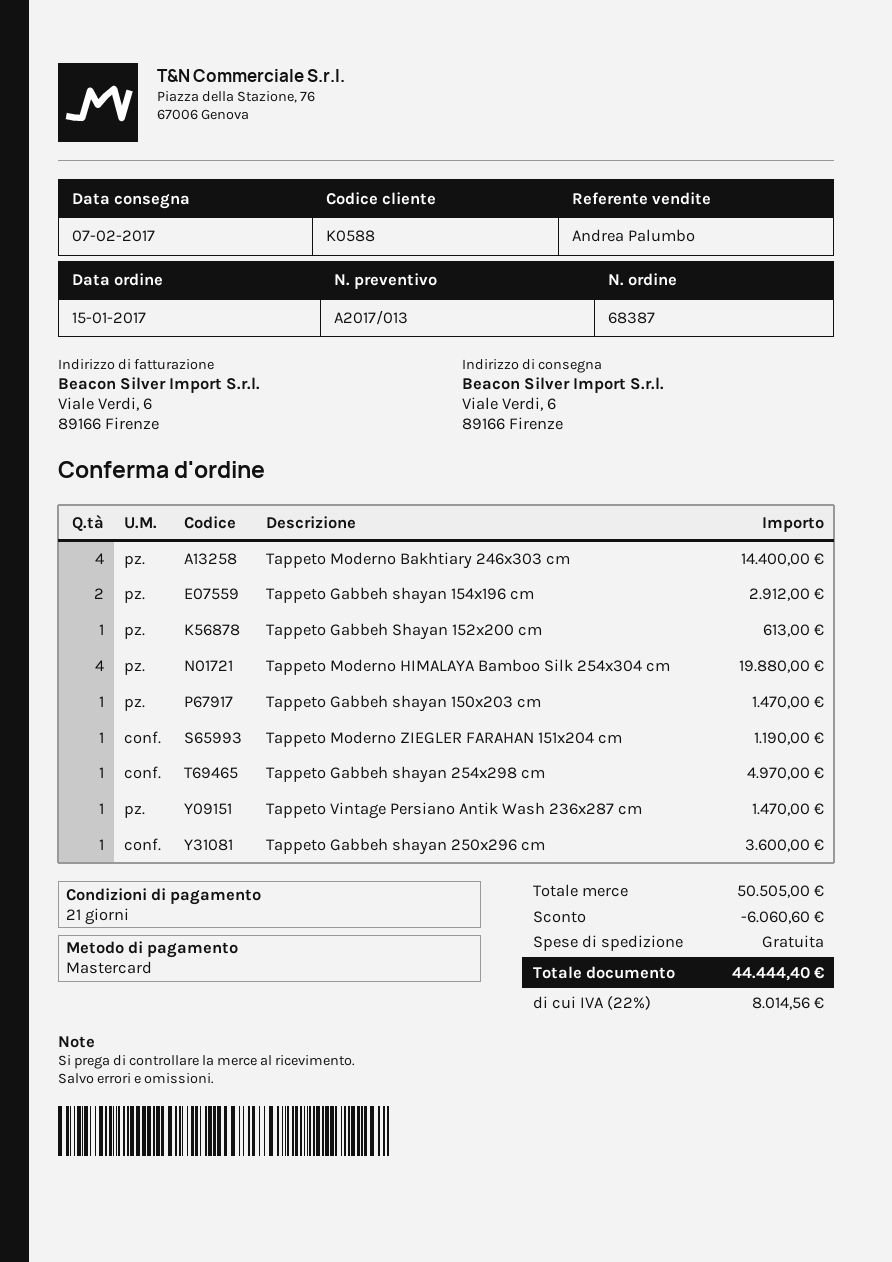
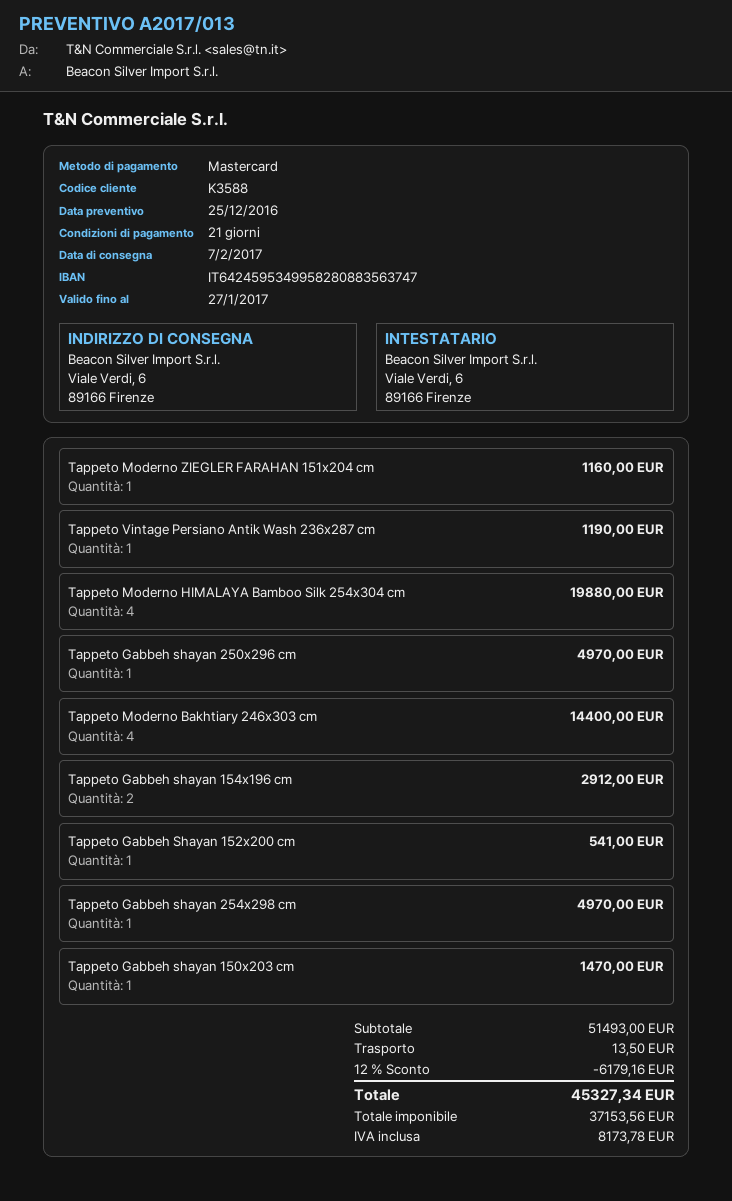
customer number: K0588 -> K3588
Tappeto Gabbeh Shayan 152x200 cm: 1 for 613.00 -> 1 for 541.00
Tappeto Moderno ZIEGLER FARAHAN 151x204 cm: 1 for 1190.00 -> 1 for 1160.00
Tappeto Vintage Persiano Antik Wash 236x287 cm: 1 for 1470.00 -> 1 for 1190.00
Tappeto Gabbeh shayan 250x296 cm: 1 for 3600.00 -> 1 for 4970.00
subtotal: 50505.00 -> 51493.00
discount: 6060.60 -> 6179.16
shipping: 0.00 -> 13.50
tax: 8014.56 -> 8173.78
total: 44444.40 -> 45327.34

